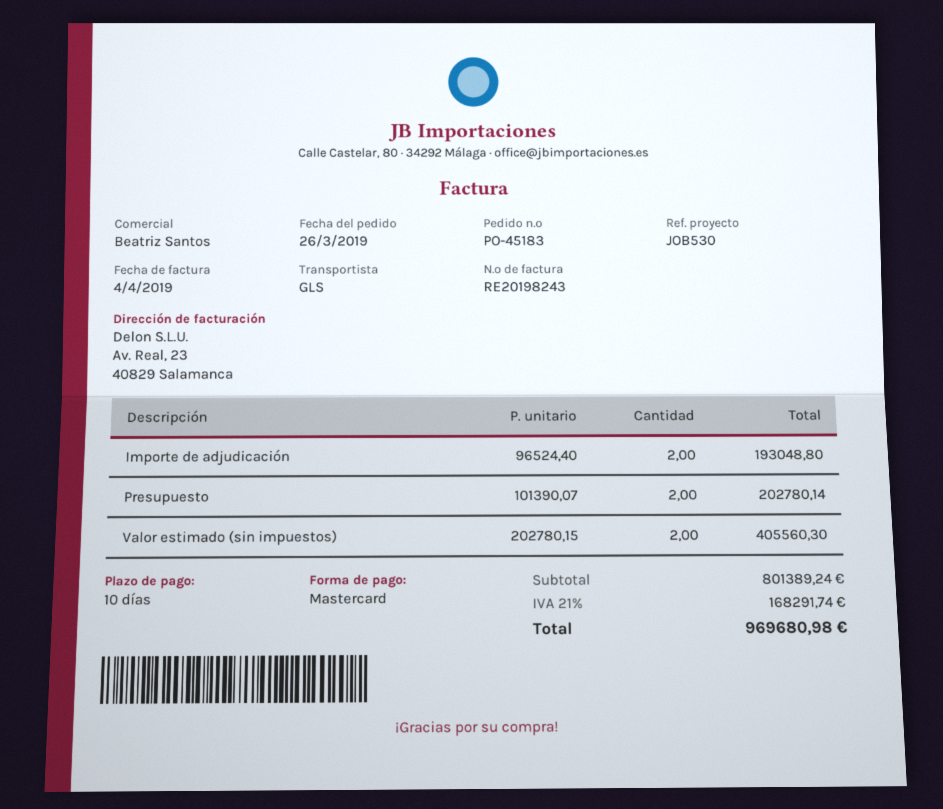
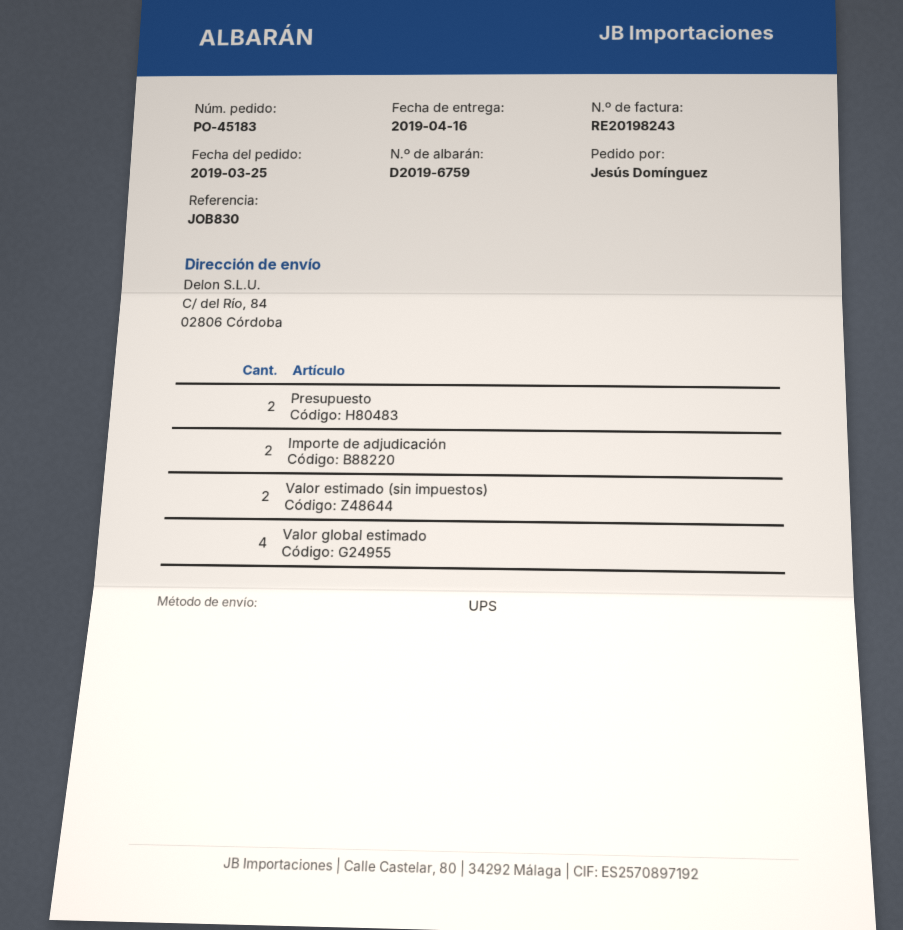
order date: 2019-03-26 -> 2019-03-25
reference: JOB530 -> JOB830
shipping method: GLS -> UPS
Valor global estimado: none -> 4

